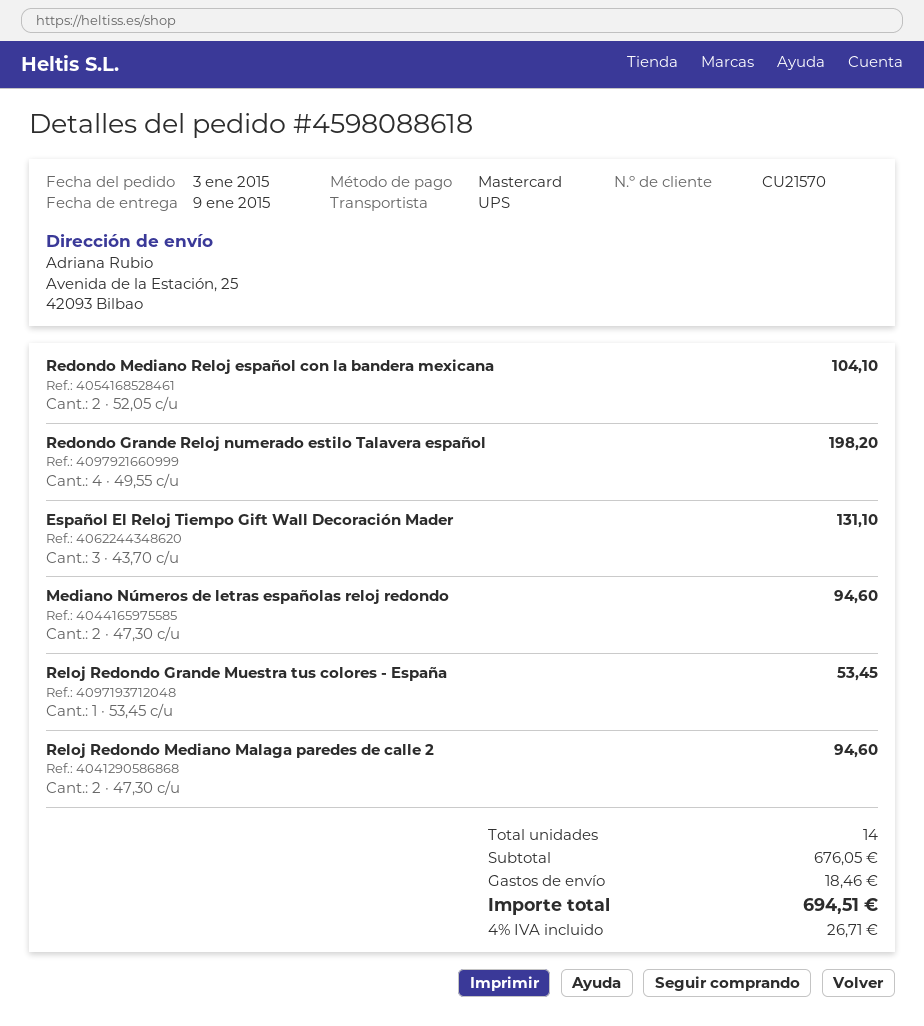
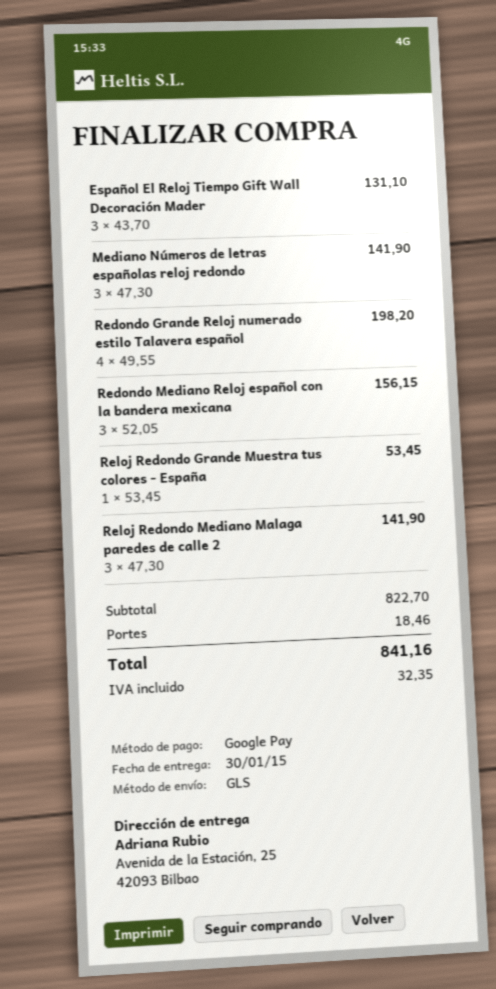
delivery date: 2015-01-09 -> 2015-01-30
payment method: Mastercard -> Google Pay
shipping method: UPS -> GLS
Redondo Mediano Reloj español con la bandera mexicana: 2 x 52.05 = 104.10 -> 3 x 52.05 = 156.15
Mediano Números de letras españolas reloj redondo: 2 x 47.30 = 94.60 -> 3 x 47.30 = 141.90
Reloj Redondo Mediano Malaga paredes de calle 2: 2 x 47.30 = 94.60 -> 3 x 47.30 = 141.90
subtotal: 676.05 -> 822.70
tax: 26.71 -> 32.35
total: 694.51 -> 841.16

